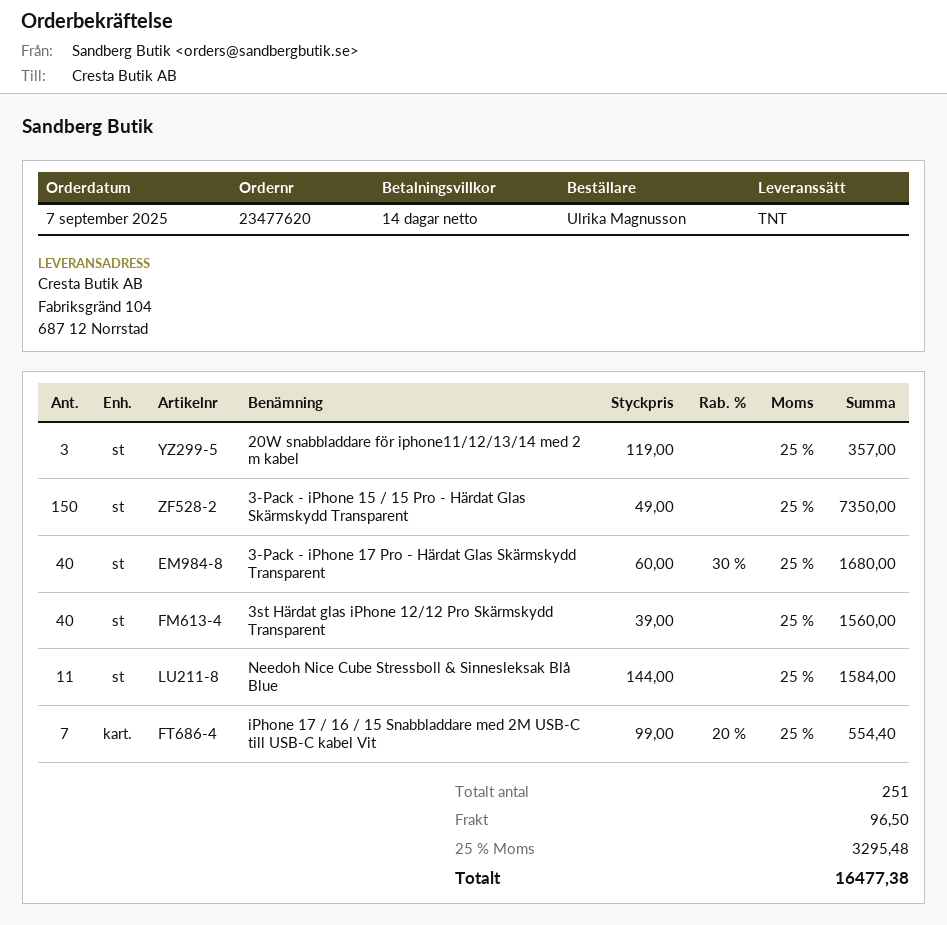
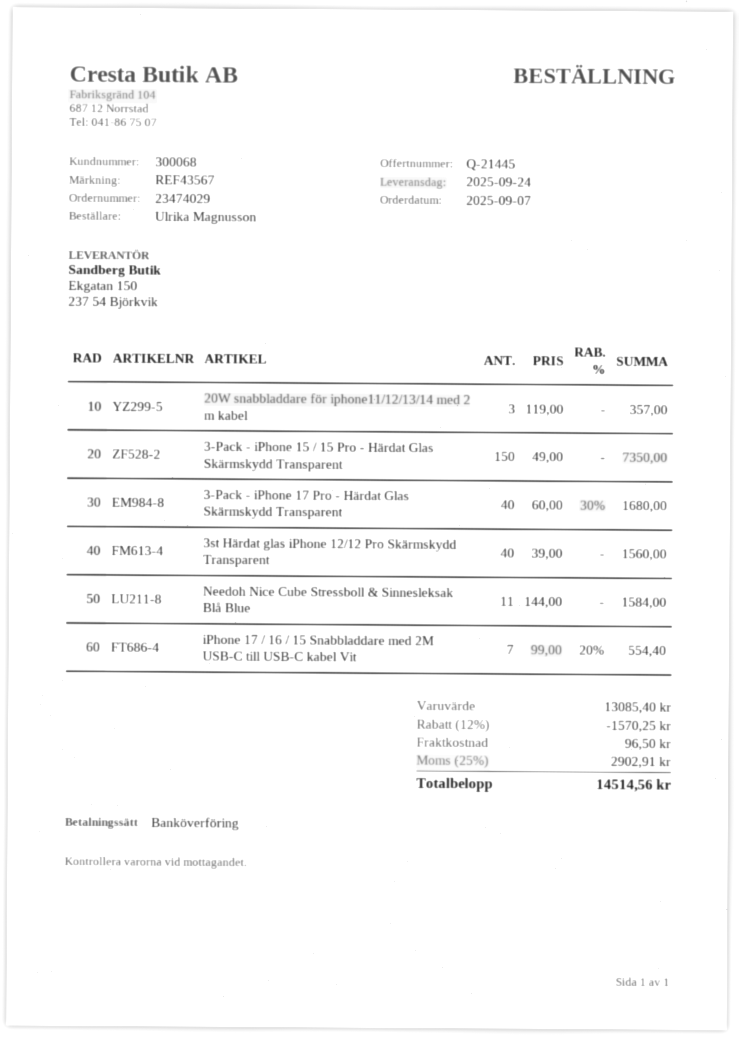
order number: 23477620 -> 23474029
discount: none -> 12% = 1570.25
tax: 25% = 3295.48 -> 25% = 2902.91
total: 16477.38 -> 14514.56

